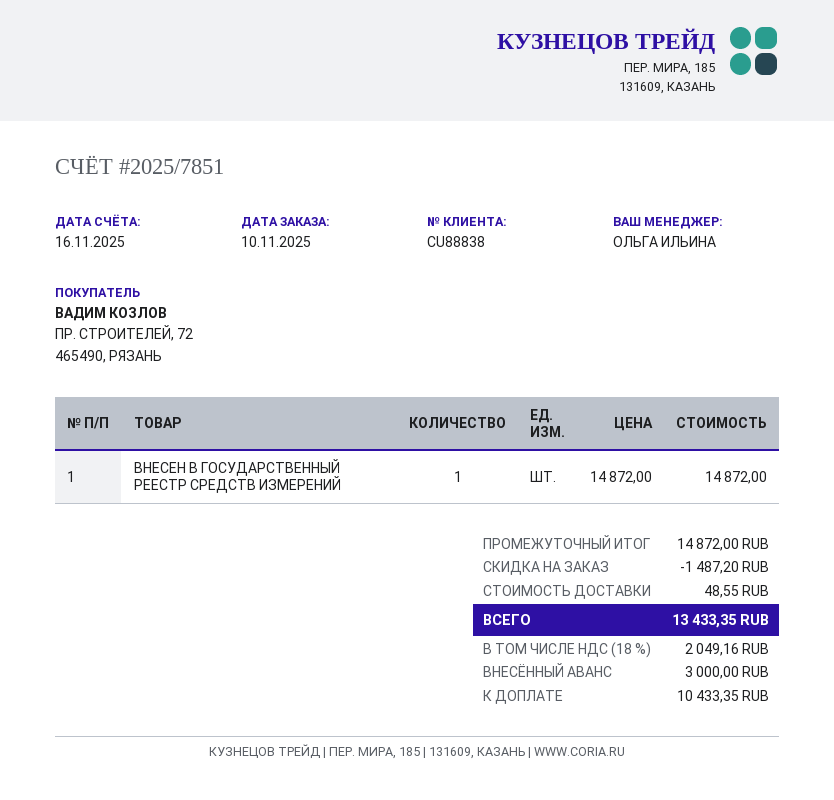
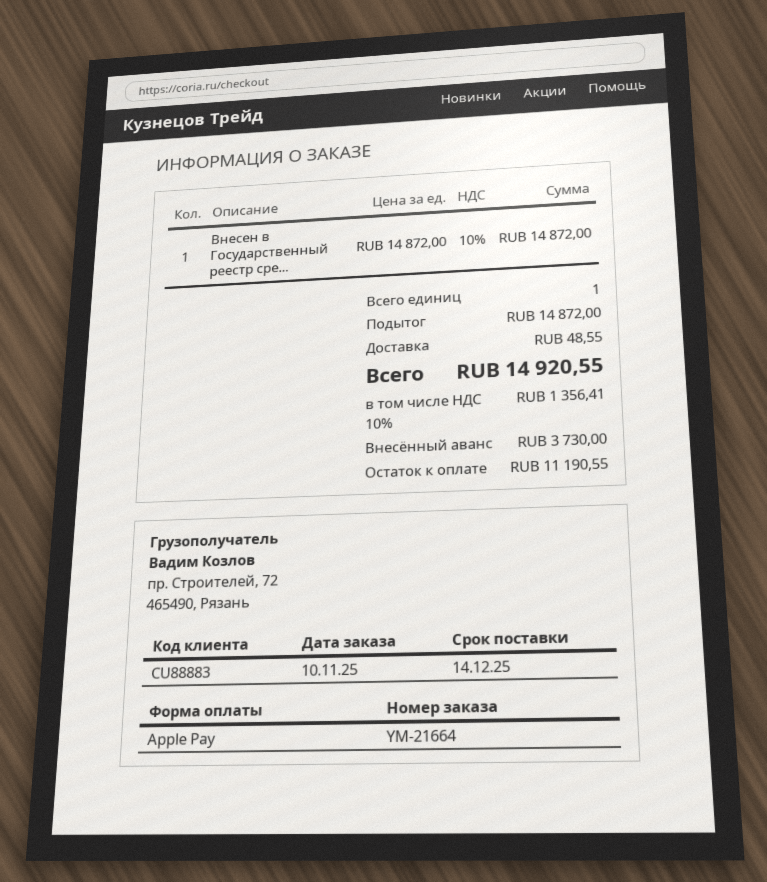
customer number: CU88838 -> CU88883
discount: 1487.20 -> none
tax: 18% = 2049.16 -> 10% = 1356.41
total: 13433.35 -> 14920.55
deposit: 3000.00 -> 3730.00
balance: 10433.35 -> 11190.55

